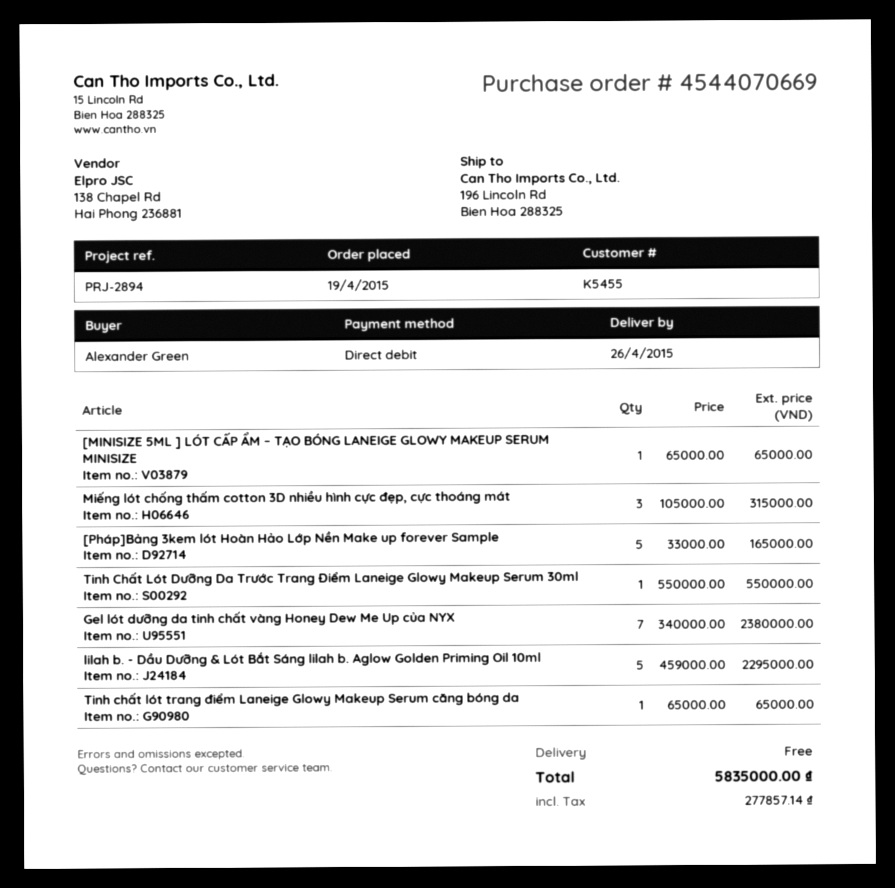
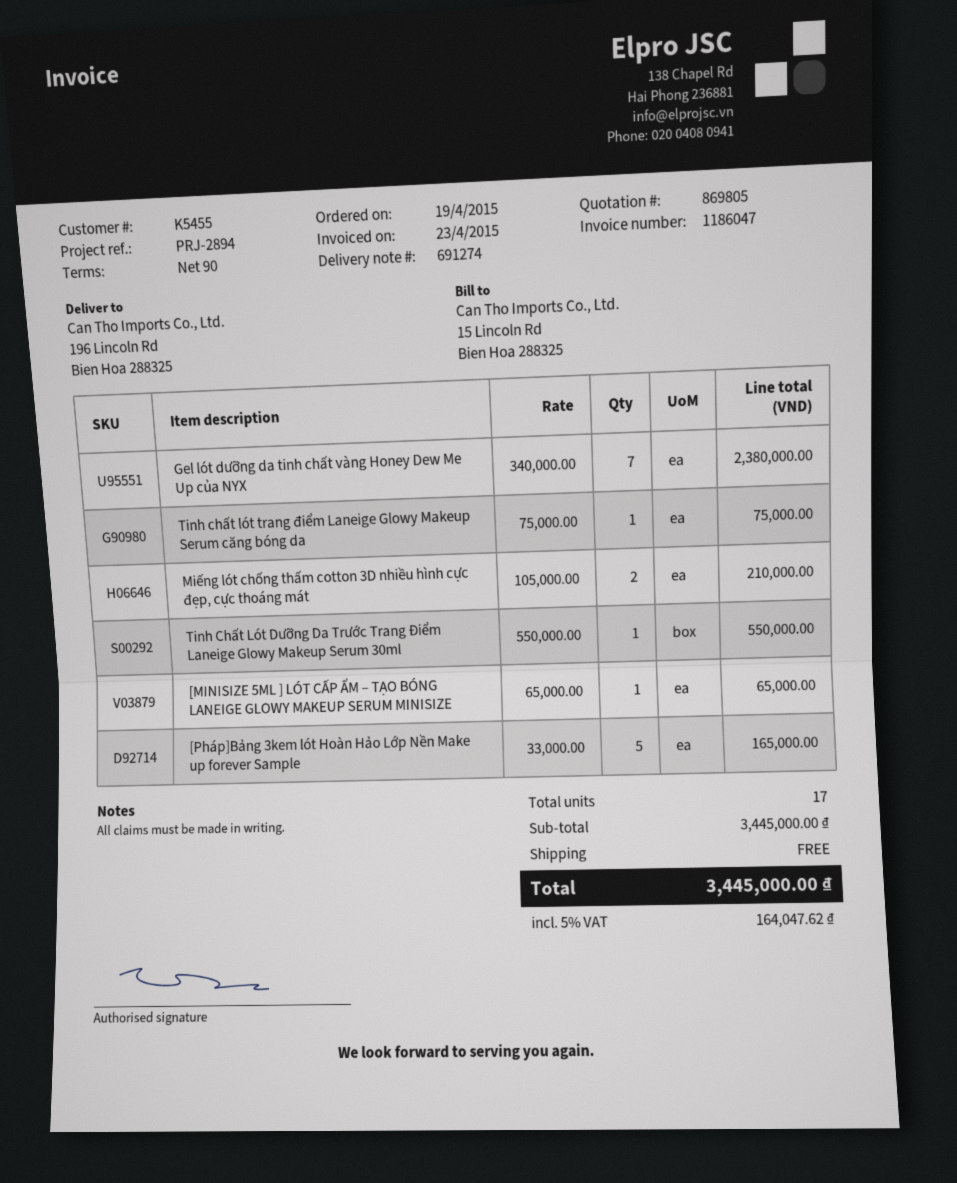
Miếng lót chống thấm cotton 3D nhiều hình cực đẹp, cực thoáng mát: 3 x 105000.00 = 315000.00 -> 2 x 105000.00 = 210000.00
lilah b. - Dầu Dưỡng & Lót Bắt Sáng lilah b. Aglow Golden Priming Oil 10ml: 5 x 459000.00 = 2295000.00 -> none
Tinh chất lót trang điểm Laneige Glowy Makeup Serum căng bóng da: 1 x 65000.00 = 65000.00 -> 1 x 75000.00 = 75000.00
tax: 277857.14 -> 164047.62
total: 5835000.00 -> 3445000.00

